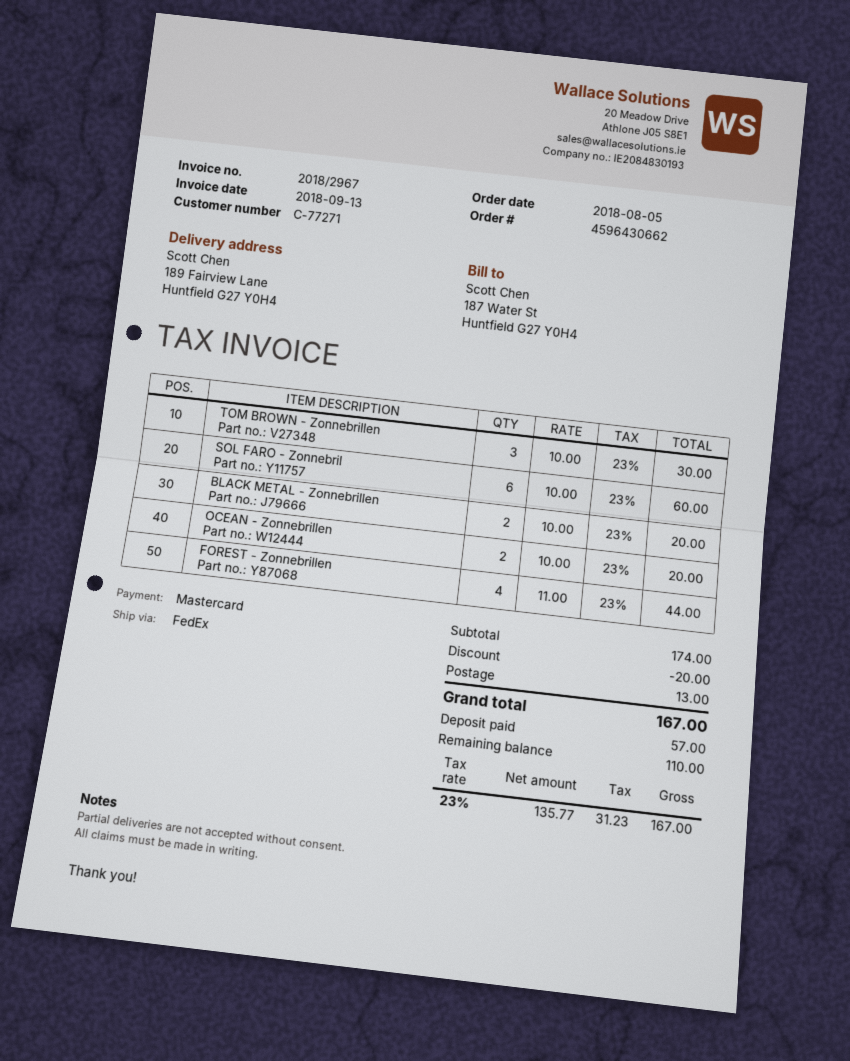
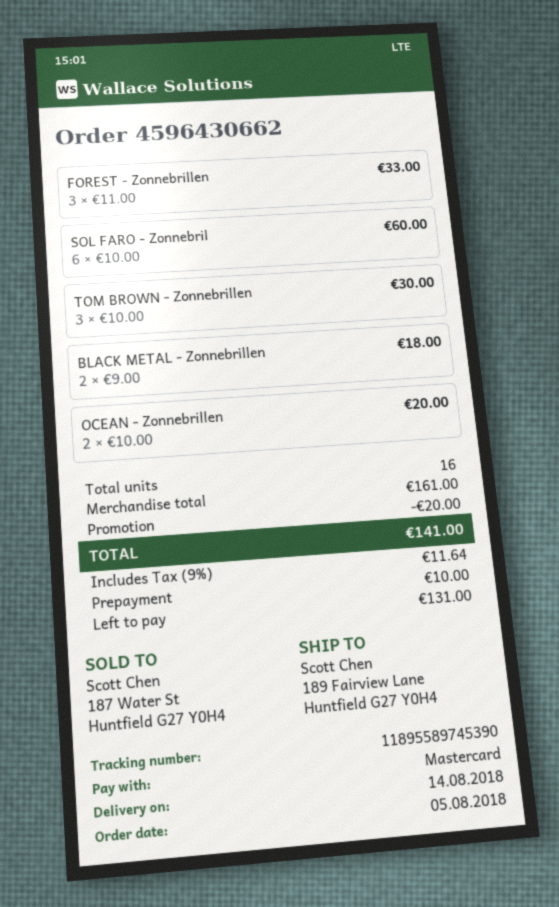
BLACK METAL - Zonnebrillen: 2 x 10.00 = 20.00 -> 2 x 9.00 = 18.00
FOREST - Zonnebrillen: 4 x 11.00 = 44.00 -> 3 x 11.00 = 33.00
subtotal: 174.00 -> 161.00
shipping: 13.00 -> none
tax: 23% = 31.23 -> 9% = 11.64
total: 167.00 -> 141.00
deposit: 57.00 -> 10.00
balance: 110.00 -> 131.00

